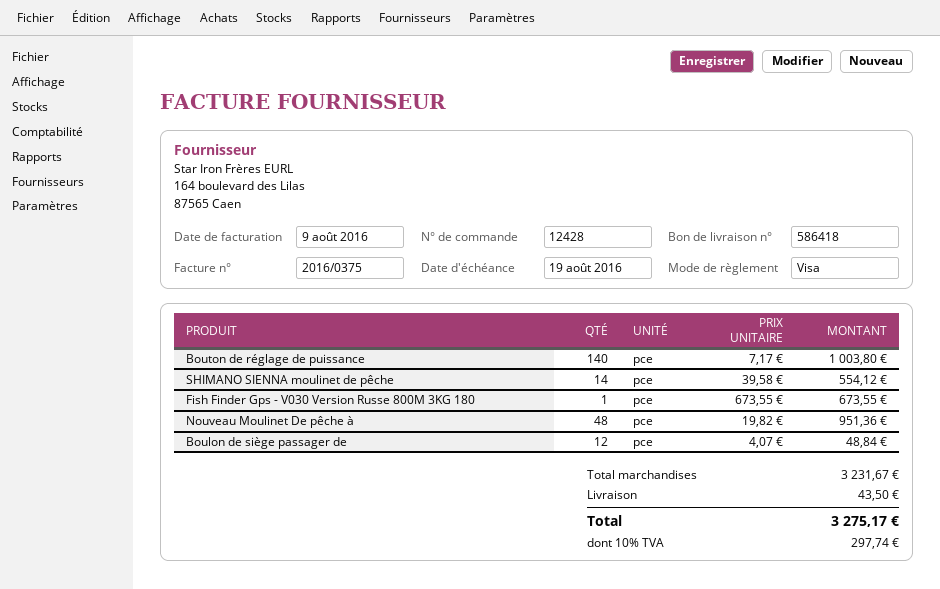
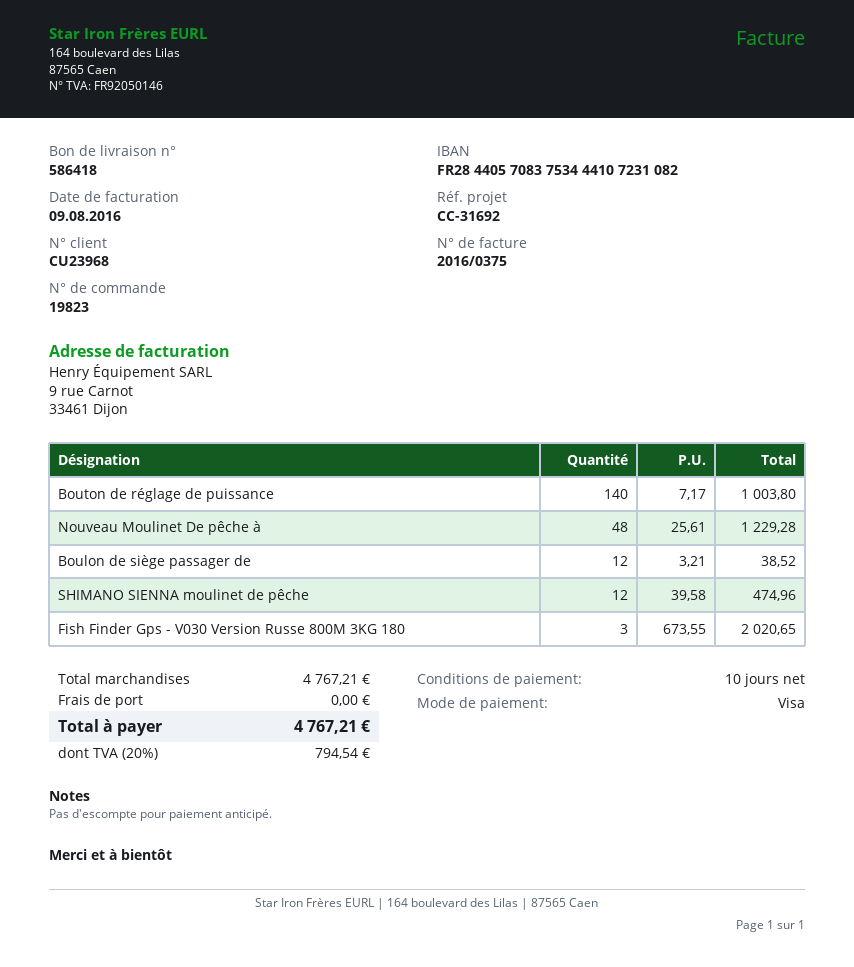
order number: 12428 -> 19823
SHIMANO SIENNA moulinet de pêche: 14 x 39.58 = 554.12 -> 12 x 39.58 = 474.96
Fish Finder Gps - V030 Version Russe 800M 3KG 180: 1 x 673.55 = 673.55 -> 3 x 673.55 = 2020.65
Nouveau Moulinet De pêche à: 48 x 19.82 = 951.36 -> 48 x 25.61 = 1229.28
Boulon de siège passager de: 12 x 4.07 = 48.84 -> 12 x 3.21 = 38.52
subtotal: 3231.67 -> 4767.21
shipping: 43.50 -> 0.00
tax: 10% = 297.74 -> 20% = 794.54
total: 3275.17 -> 4767.21

